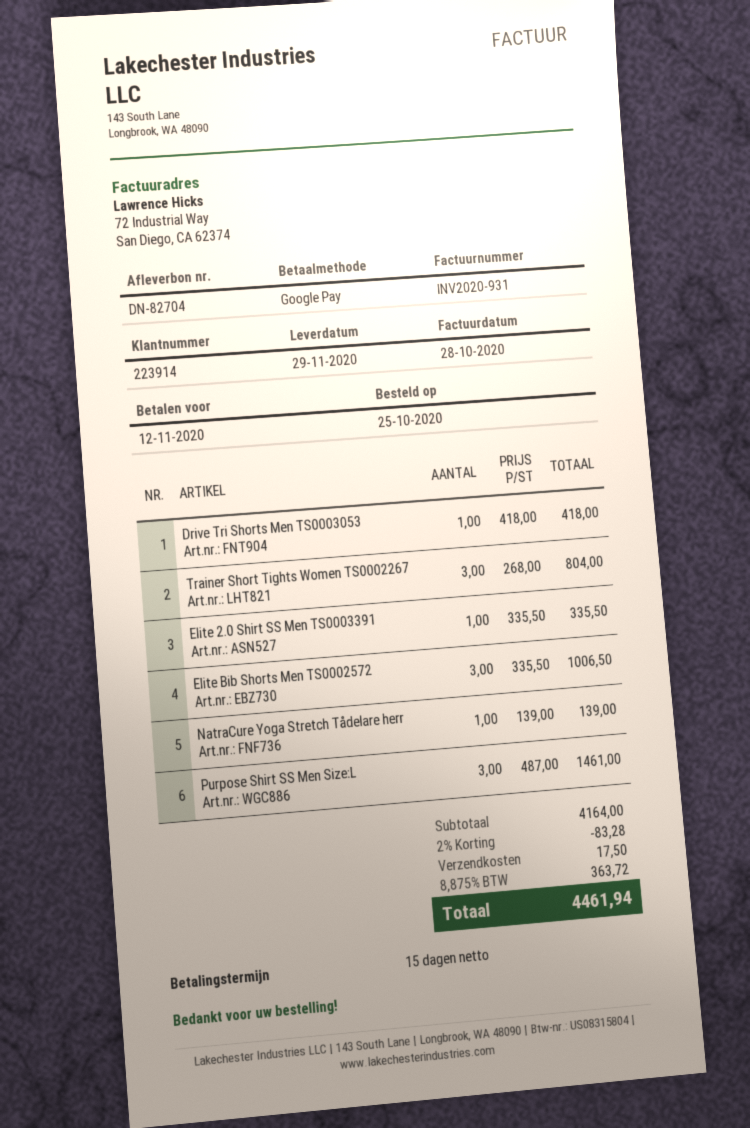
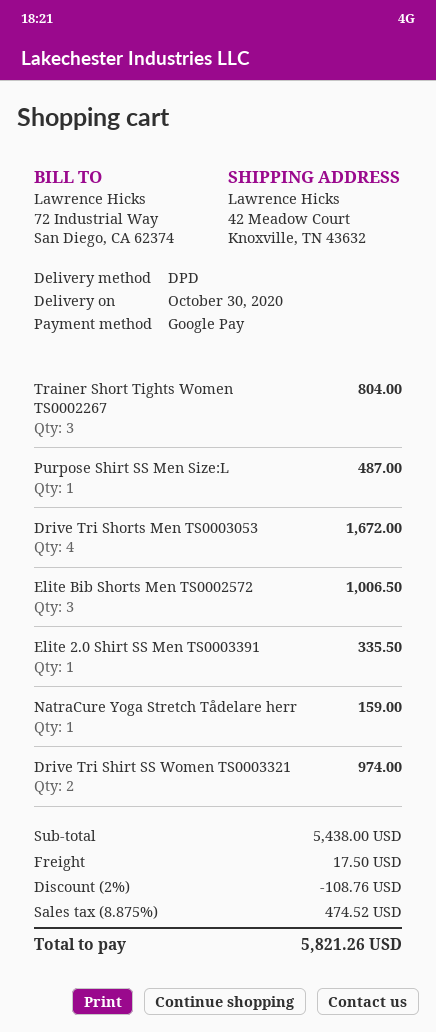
delivery date: 2020-11-29 -> 2020-10-30
Drive Tri Shorts Men TS0003053: 1 for 418.00 -> 4 for 1672.00
NatraCure Yoga Stretch Tådelare herr: 1 for 139.00 -> 1 for 159.00
Purpose Shirt SS Men Size:L: 3 for 1461.00 -> 1 for 487.00
Drive Tri Shirt SS Women TS0003321: none -> 2 for 974.00
subtotal: 4164.00 -> 5438.00
discount: 2% = 83.28 -> 2% = 108.76
tax: 8.875% = 363.72 -> 8.875% = 474.52
total: 4461.94 -> 5821.26

